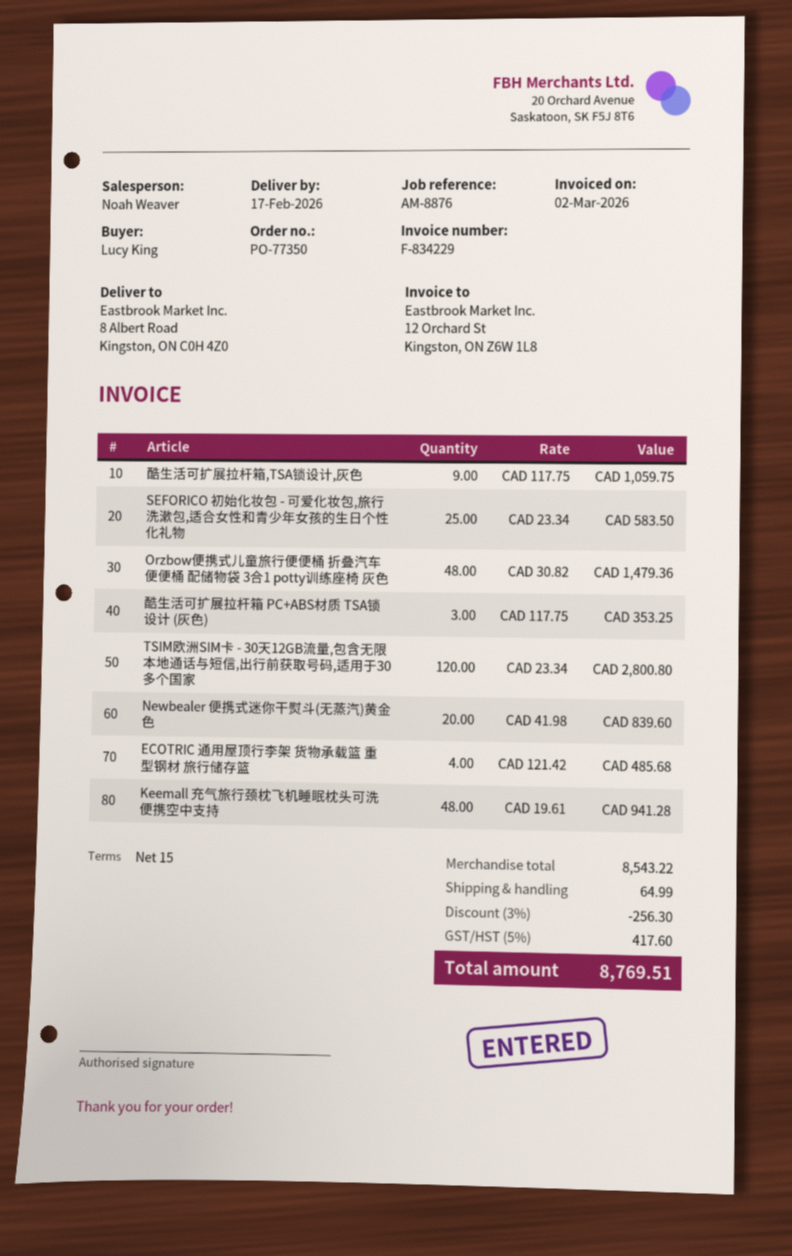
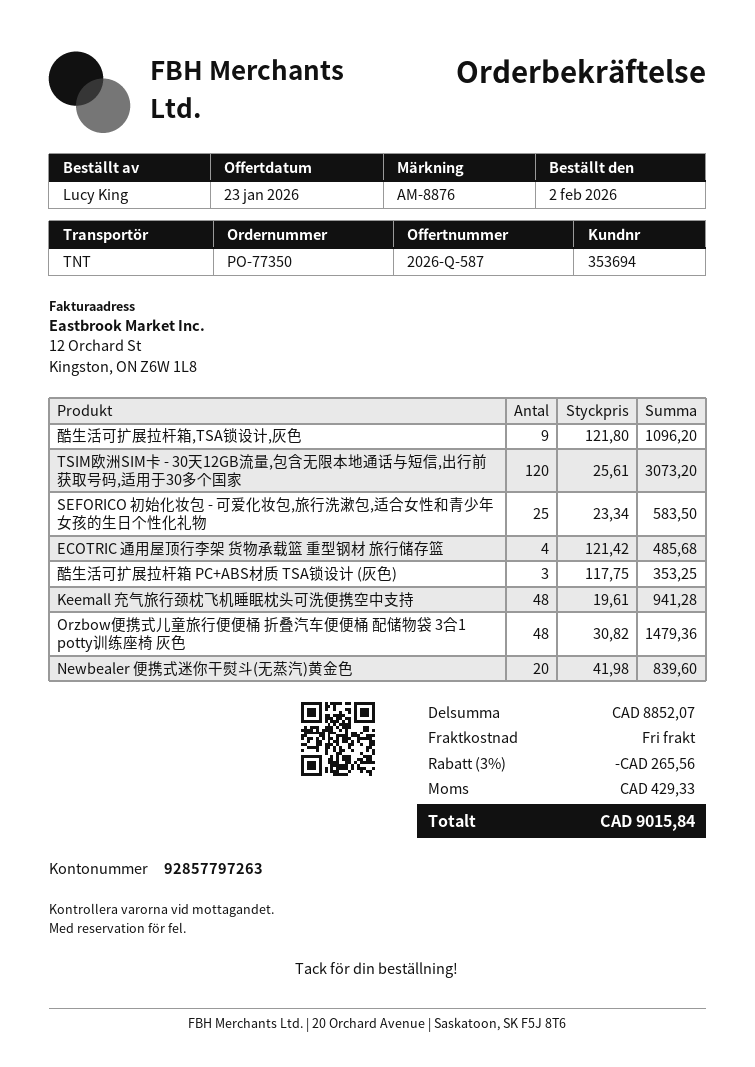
酷生活可扩展拉杆箱,TSA锁设计,灰色: 9 x 117.75 = 1059.75 -> 9 x 121.80 = 1096.20
TSIM欧洲SIM卡 - 30天12GB流量,包含无限本地通话与短信,出行前获取号码,适用于30多个国家: 120 x 23.34 = 2800.80 -> 120 x 25.61 = 3073.20
subtotal: 8543.22 -> 8852.07
discount: 3% = 256.30 -> 3% = 265.56
shipping: 64.99 -> 0.00
tax: 417.60 -> 429.33
total: 8769.51 -> 9015.84

